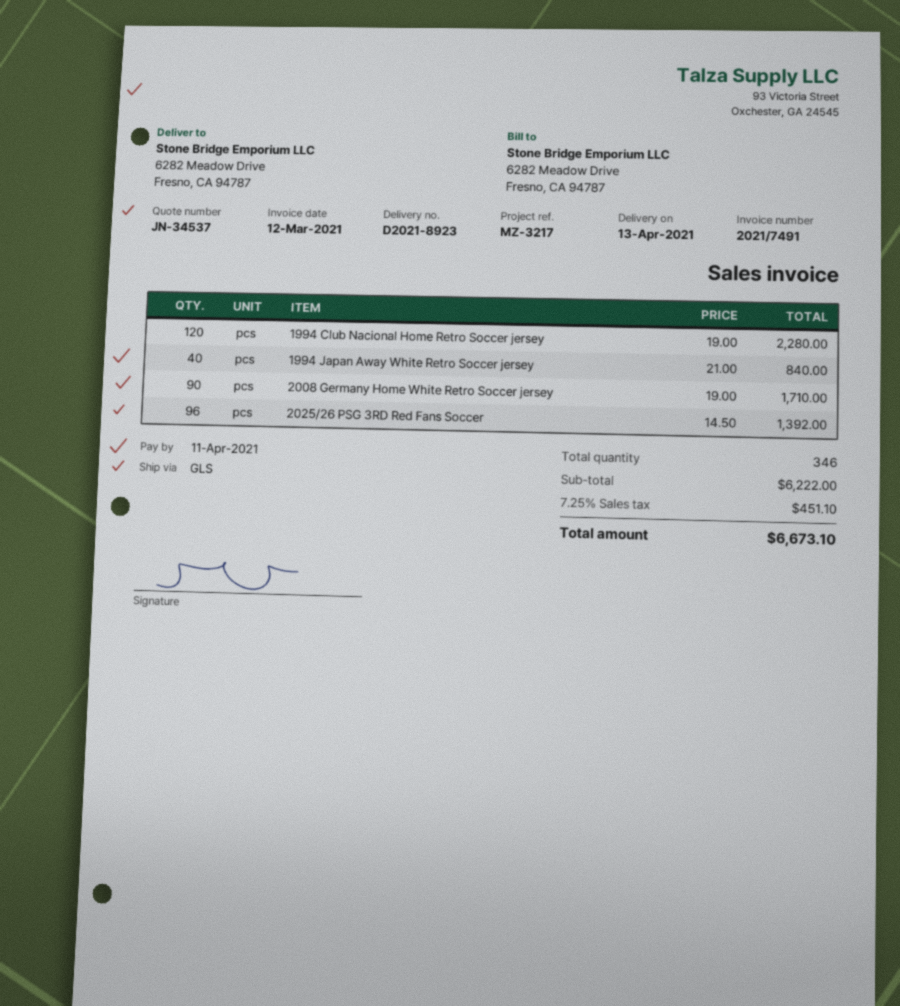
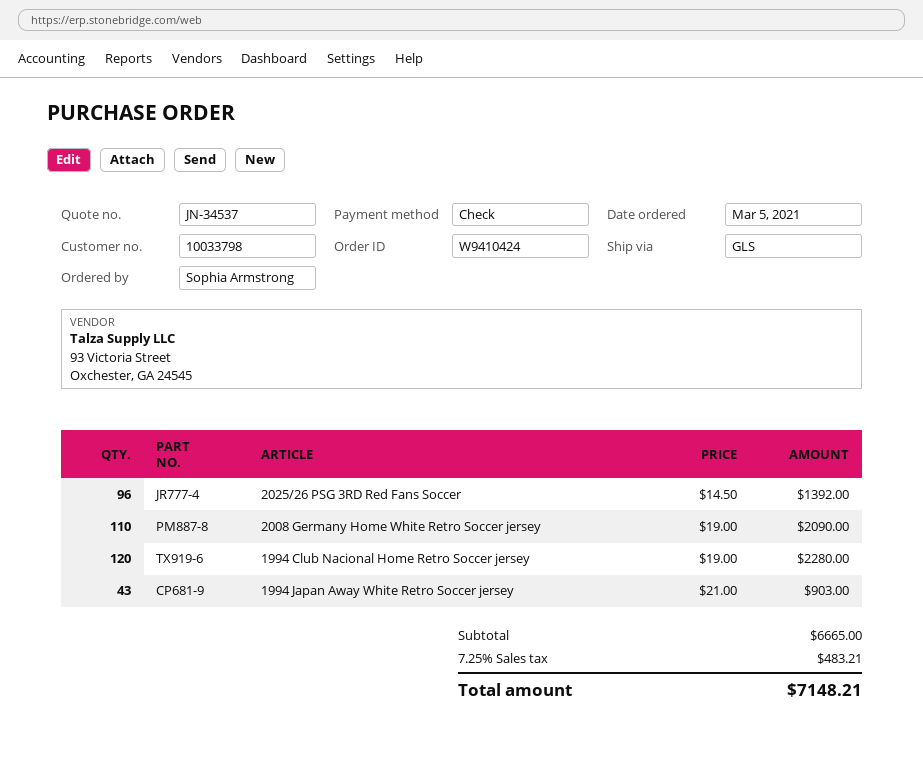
1994 Japan Away White Retro Soccer jersey: 40 x 21.00 = 840.00 -> 43 x 21.00 = 903.00
2008 Germany Home White Retro Soccer jersey: 90 x 19.00 = 1710.00 -> 110 x 19.00 = 2090.00
subtotal: 6222.00 -> 6665.00
tax: 7.25% = 451.10 -> 7.25% = 483.21
total: 6673.10 -> 7148.21

